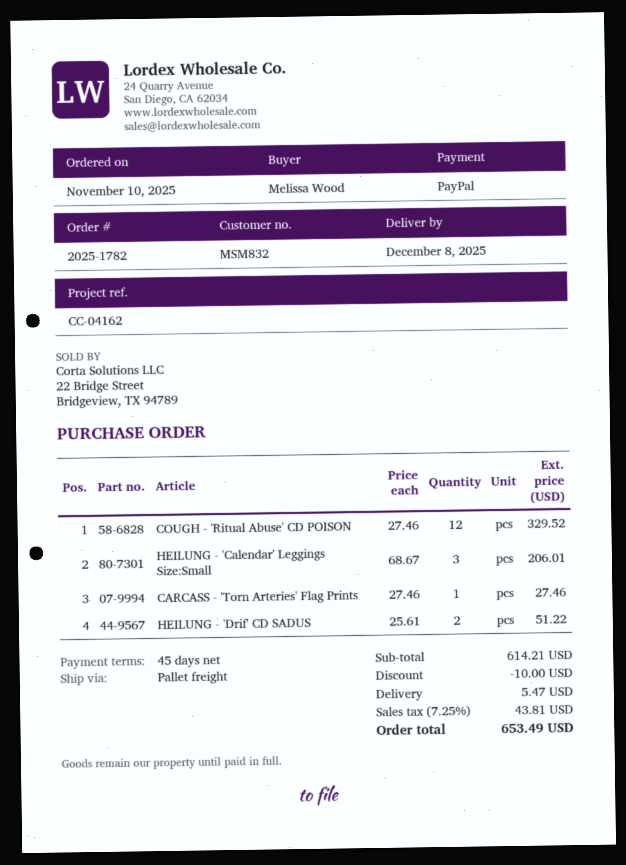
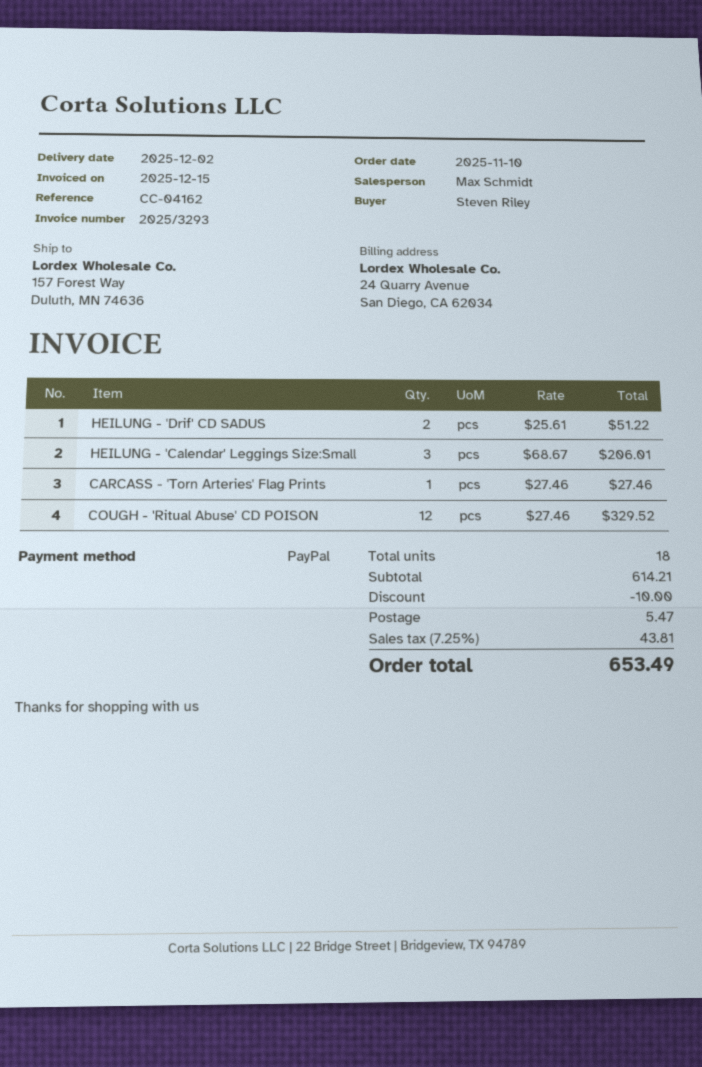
delivery date: 2025-12-08 -> 2025-12-02
ordered by: Melissa Wood -> Steven Riley

